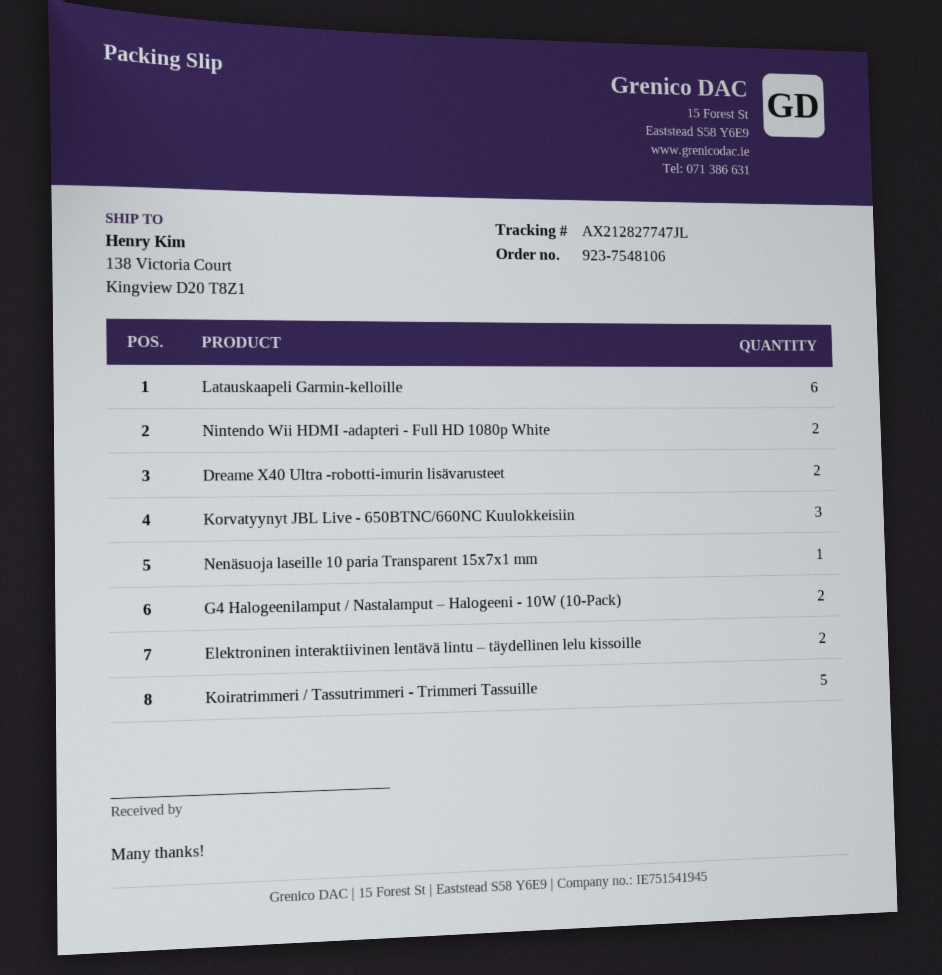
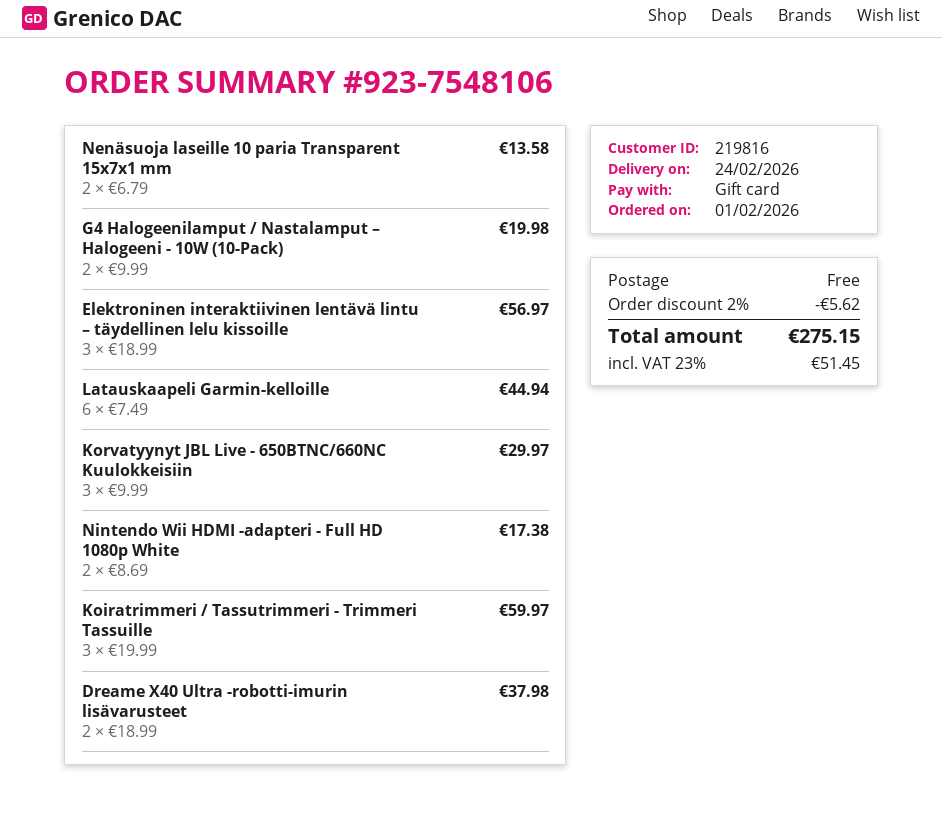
Nenäsuoja laseille 10 paria Transparent 15x7x1 mm: 1 -> 2
Elektroninen interaktiivinen lentävä lintu – täydellinen lelu kissoille: 2 -> 3
Koiratrimmeri / Tassutrimmeri - Trimmeri Tassuille: 5 -> 3

